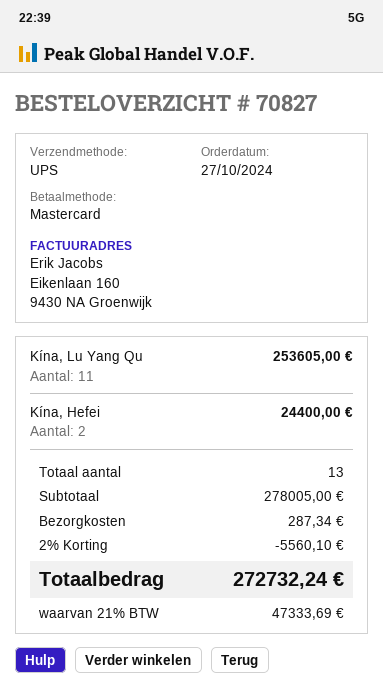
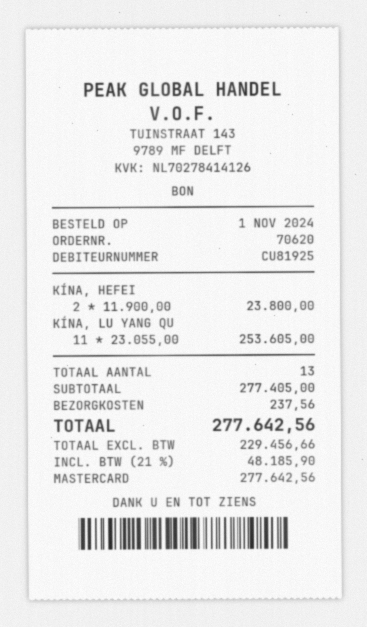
order number: 70827 -> 70620
order date: 2024-10-27 -> 2024-11-01
Kína, Hefei: 2 for 24400.00 -> 2 for 23800.00
subtotal: 278005.00 -> 277405.00
discount: 2% = 5560.10 -> none
shipping: 287.34 -> 237.56
tax: 21% = 47333.69 -> 21% = 48185.90
total: 272732.24 -> 277642.56

